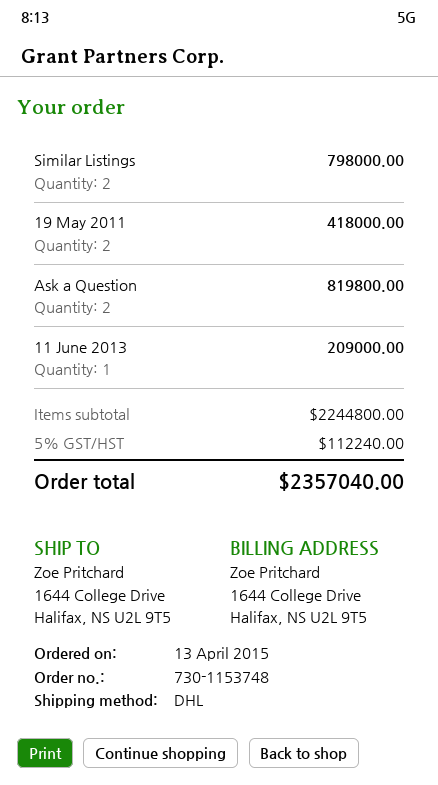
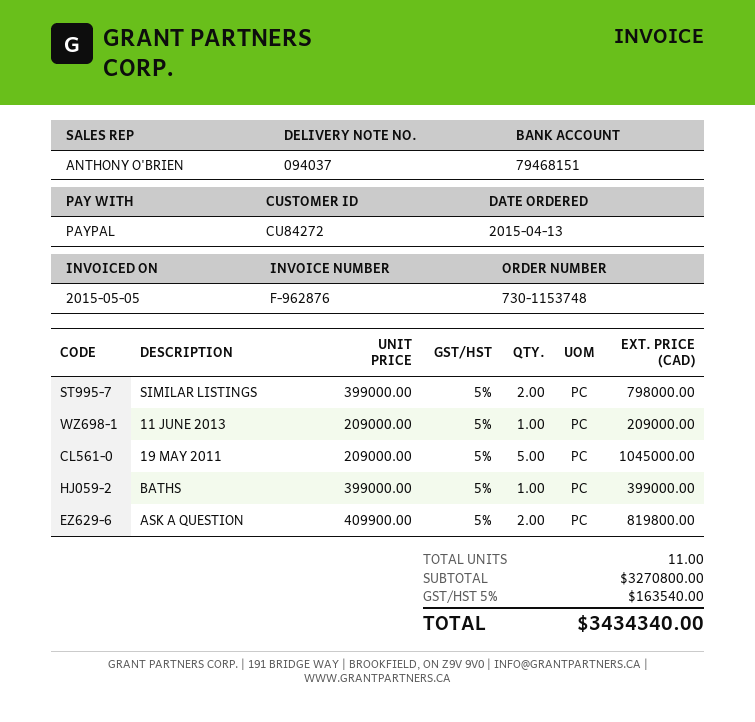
19 May 2011: 2 for 418000.00 -> 5 for 1045000.00
BATHS: none -> 1 for 399000.00
subtotal: 2244800.00 -> 3270800.00
tax: 5% = 112240.00 -> 5% = 163540.00
total: 2357040.00 -> 3434340.00

